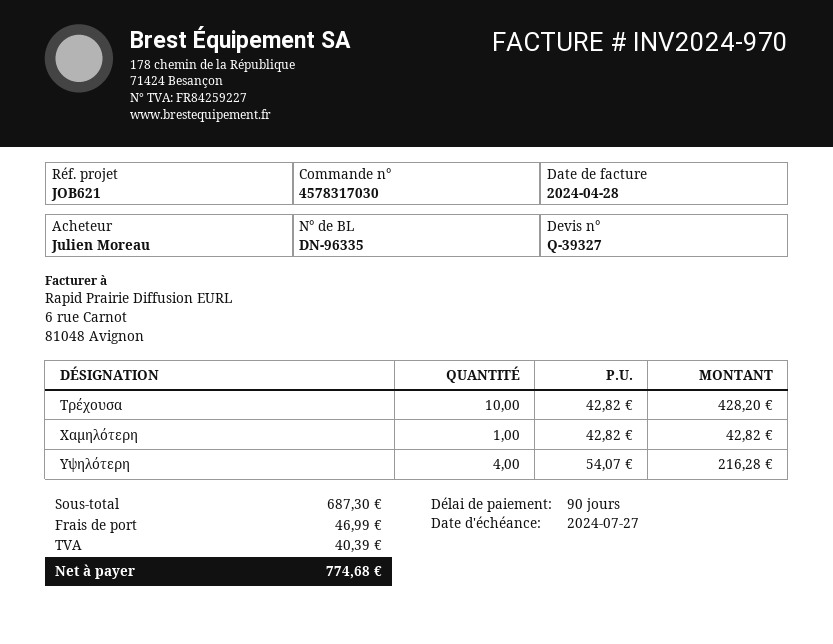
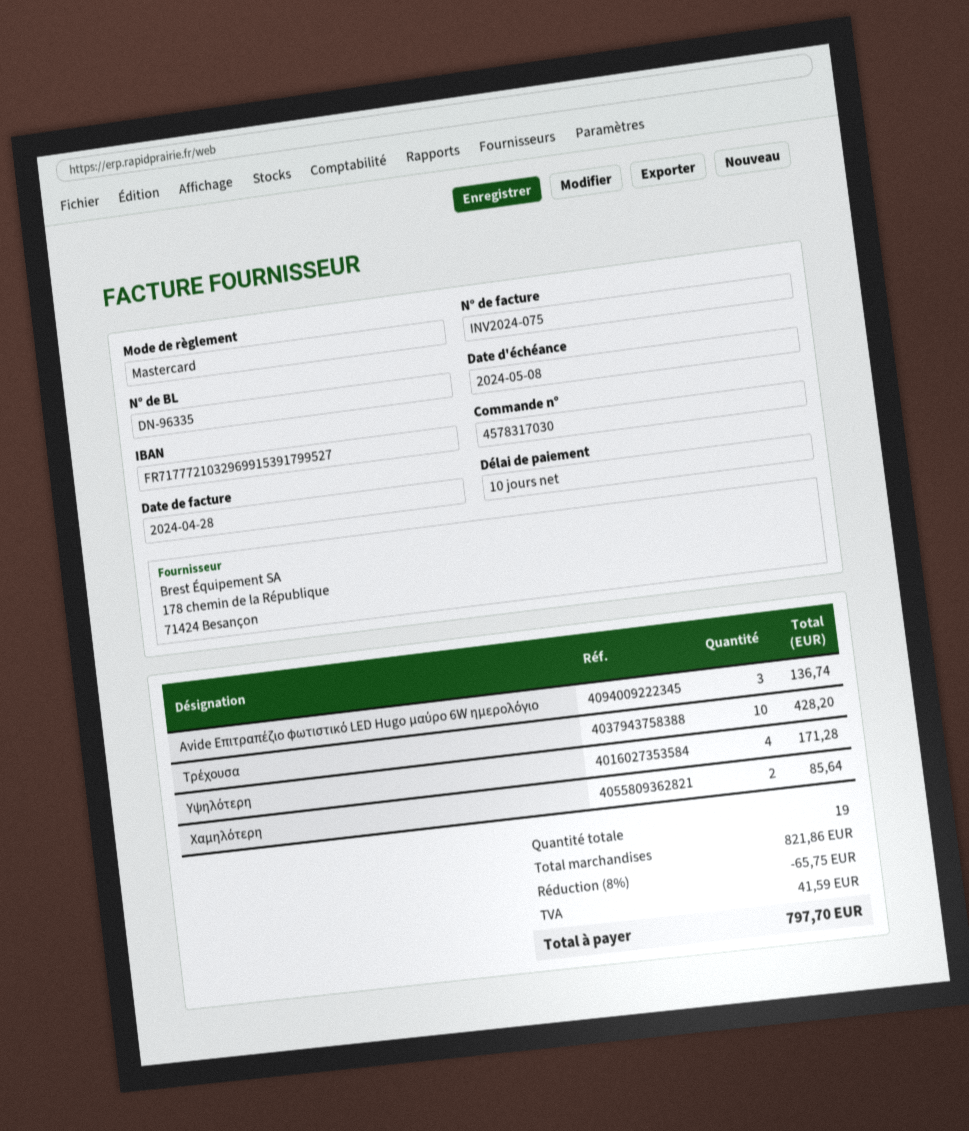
invoice number: INV2024-970 -> INV2024-075
payment terms: 90 days -> 10 days
due date: 2024-07-27 -> 2024-05-08
Χαμηλότερη: 1 for 42.82 -> 2 for 85.64
Υψηλότερη: 4 for 216.28 -> 4 for 171.28
Avide Επιτραπέζιο φωτιστικό LED Hugo μαύρο 6W ημερολόγιο: none -> 3 for 136.74
subtotal: 687.30 -> 821.86
discount: none -> 8% = 65.75
shipping: 46.99 -> none
tax: 40.39 -> 41.59
total: 774.68 -> 797.70

